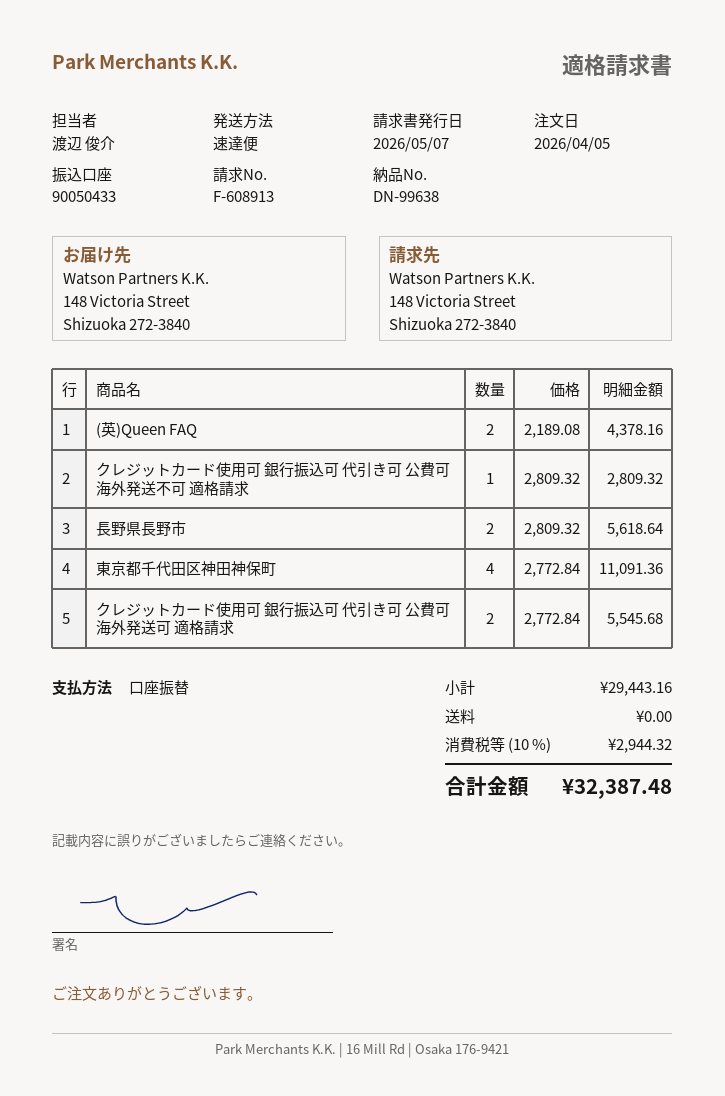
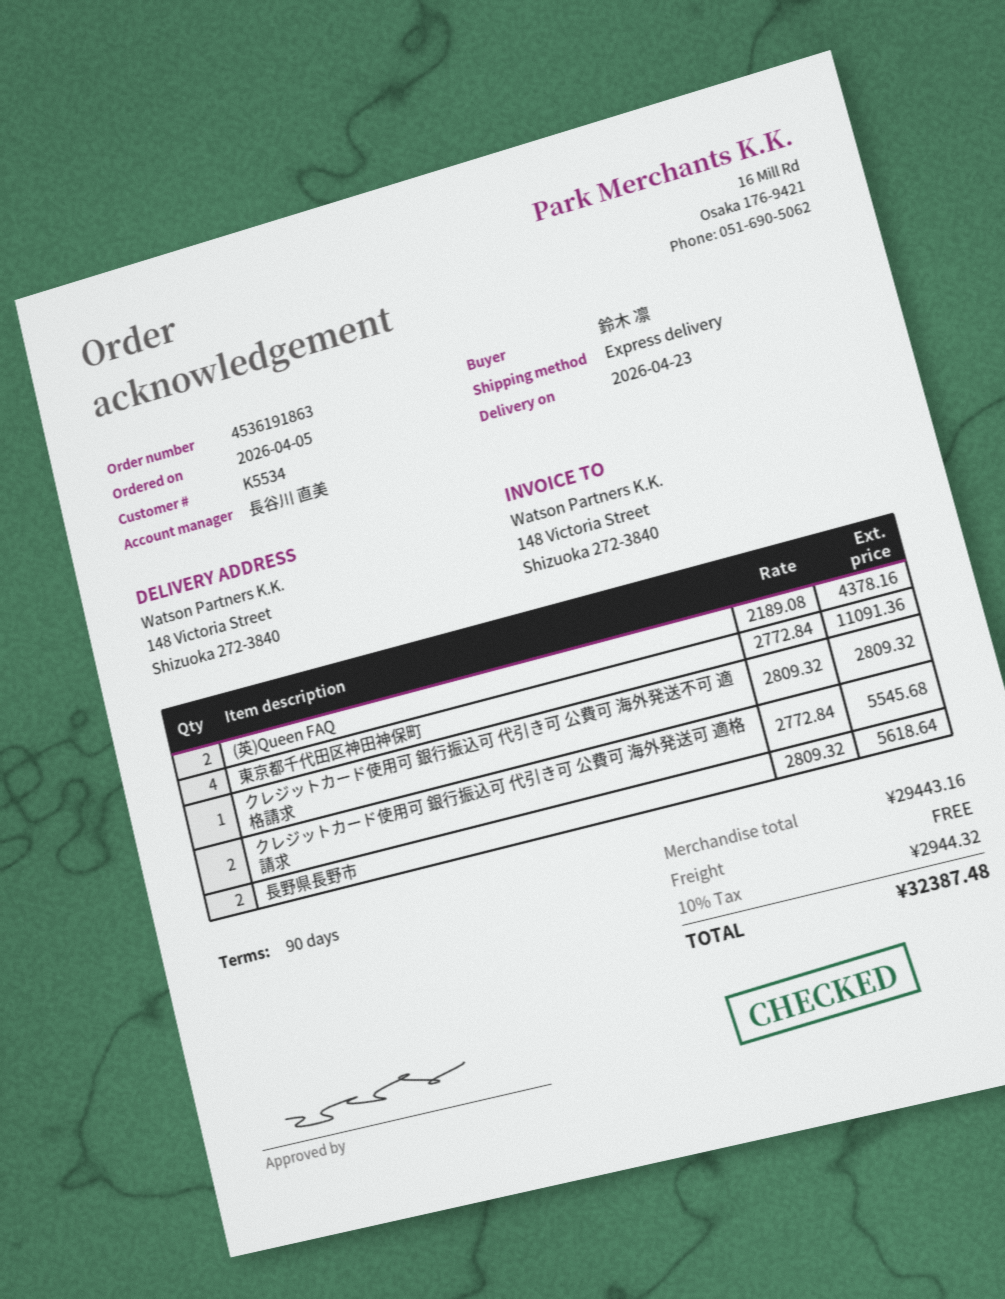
sales rep: 渡辺 俊介 -> 長谷川 直美

